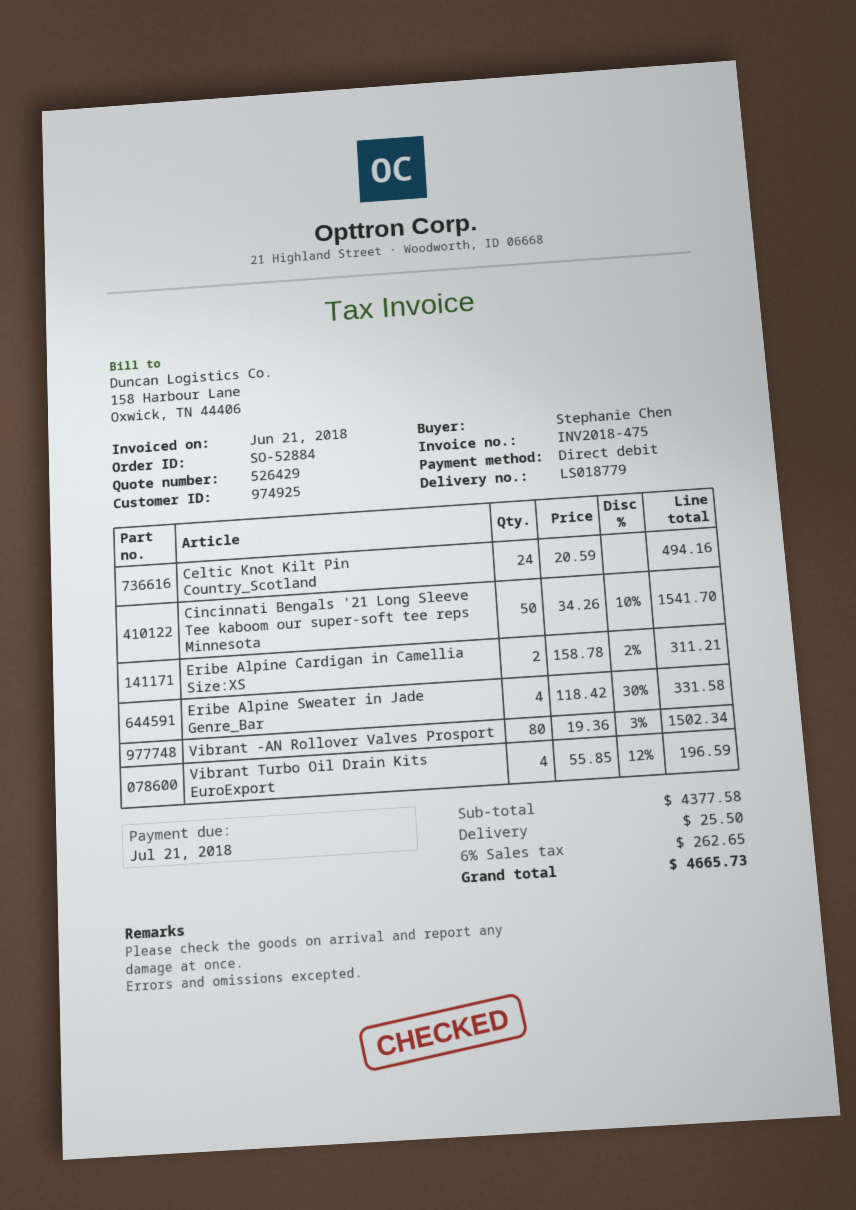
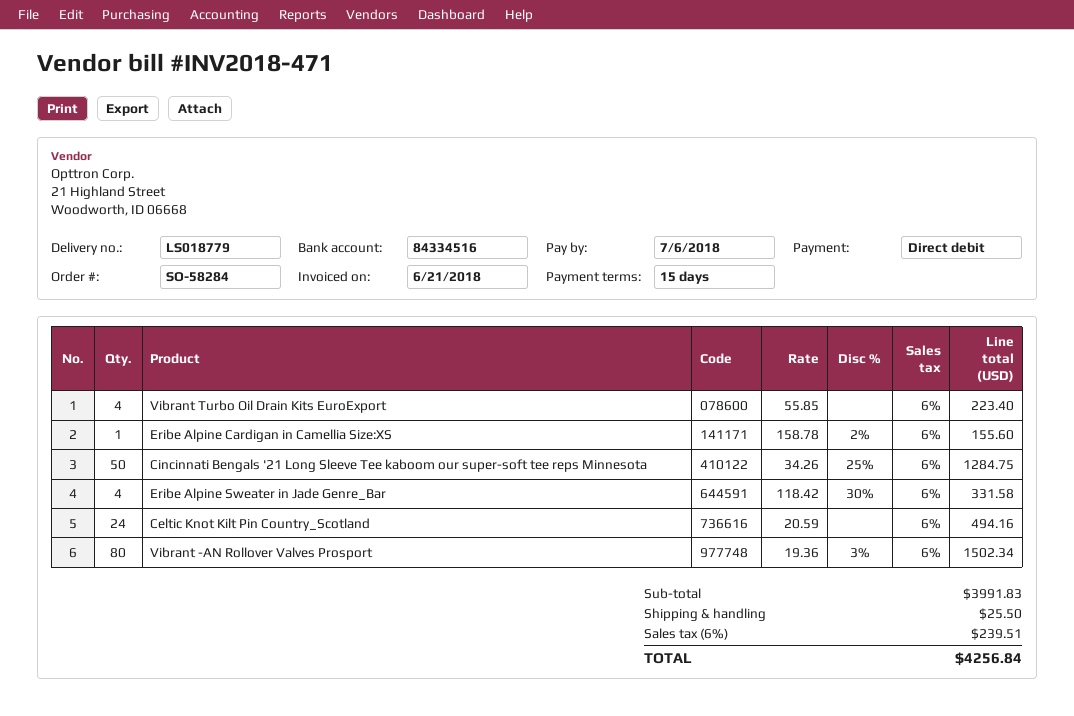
order number: SO-52884 -> SO-58284
invoice number: INV2018-475 -> INV2018-471
due date: 2018-07-21 -> 2018-07-06
Cincinnati Bengals '21 Long Sleeve Tee kaboom our super-soft tee reps Minnesota: 50 x 34.26 - 10% = 1541.70 -> 50 x 34.26 - 25% = 1284.75
Eribe Alpine Cardigan in Camellia Size:XS: 2 x 158.78 - 2% = 311.21 -> 1 x 158.78 - 2% = 155.60
Vibrant Turbo Oil Drain Kits EuroExport: 4 x 55.85 - 12% = 196.59 -> 4 x 55.85 = 223.40
subtotal: 4377.58 -> 3991.83
tax: 6% = 262.65 -> 6% = 239.51
total: 4665.73 -> 4256.84

